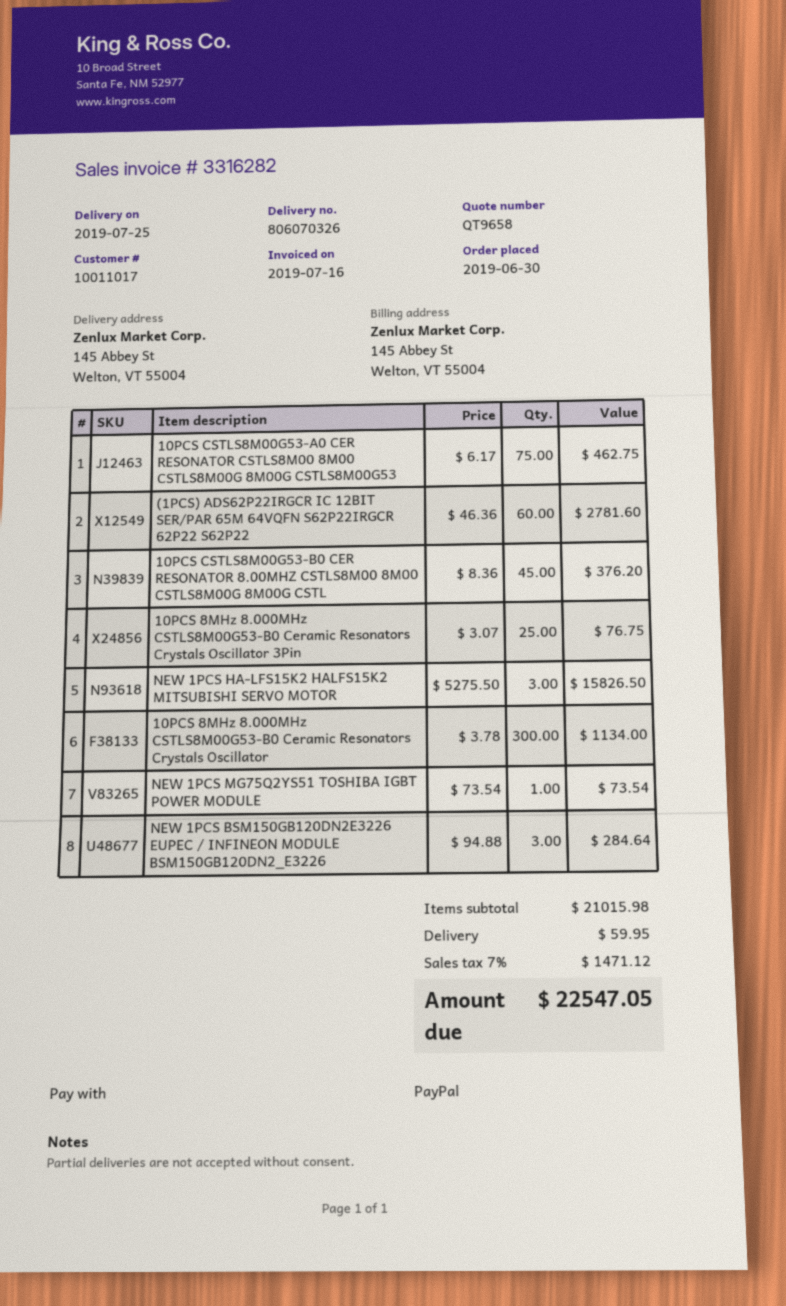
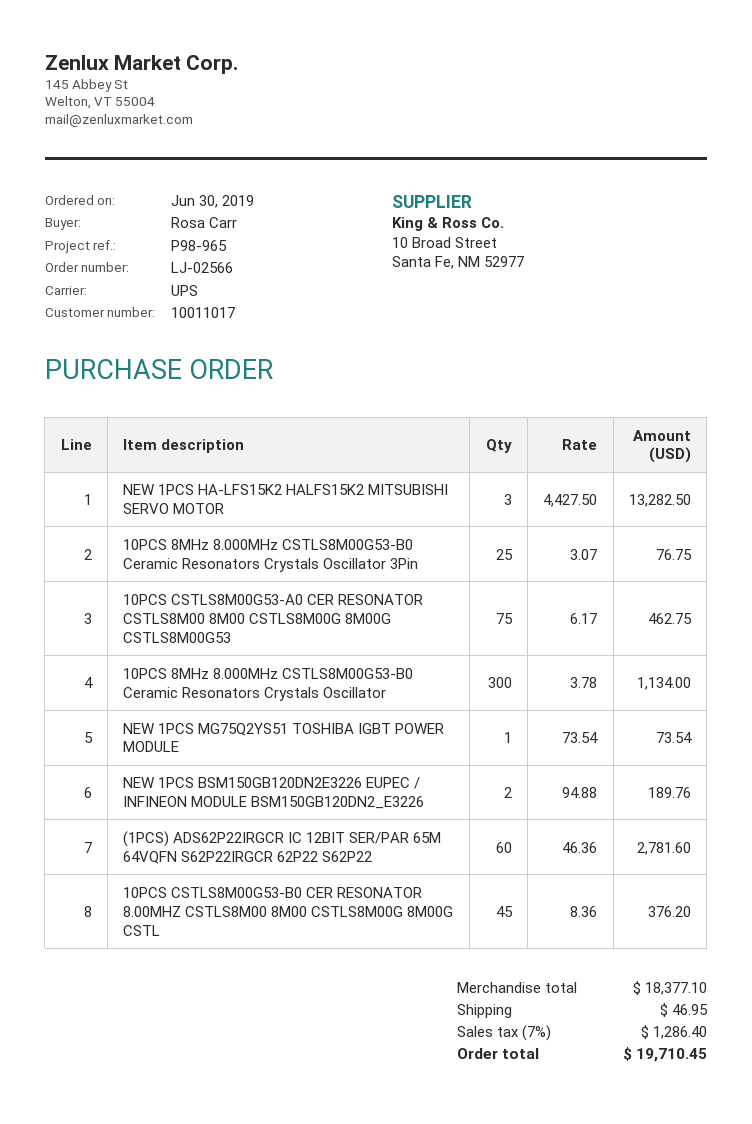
NEW 1PCS HA-LFS15K2 HALFS15K2 MITSUBISHI SERVO MOTOR: 3 x 5275.50 = 15826.50 -> 3 x 4427.50 = 13282.50
NEW 1PCS BSM150GB120DN2E3226 EUPEC / INFINEON MODULE BSM150GB120DN2_E3226: 3 x 94.88 = 284.64 -> 2 x 94.88 = 189.76
subtotal: 21015.98 -> 18377.10
shipping: 59.95 -> 46.95
tax: 7% = 1471.12 -> 7% = 1286.40
total: 22547.05 -> 19710.45

